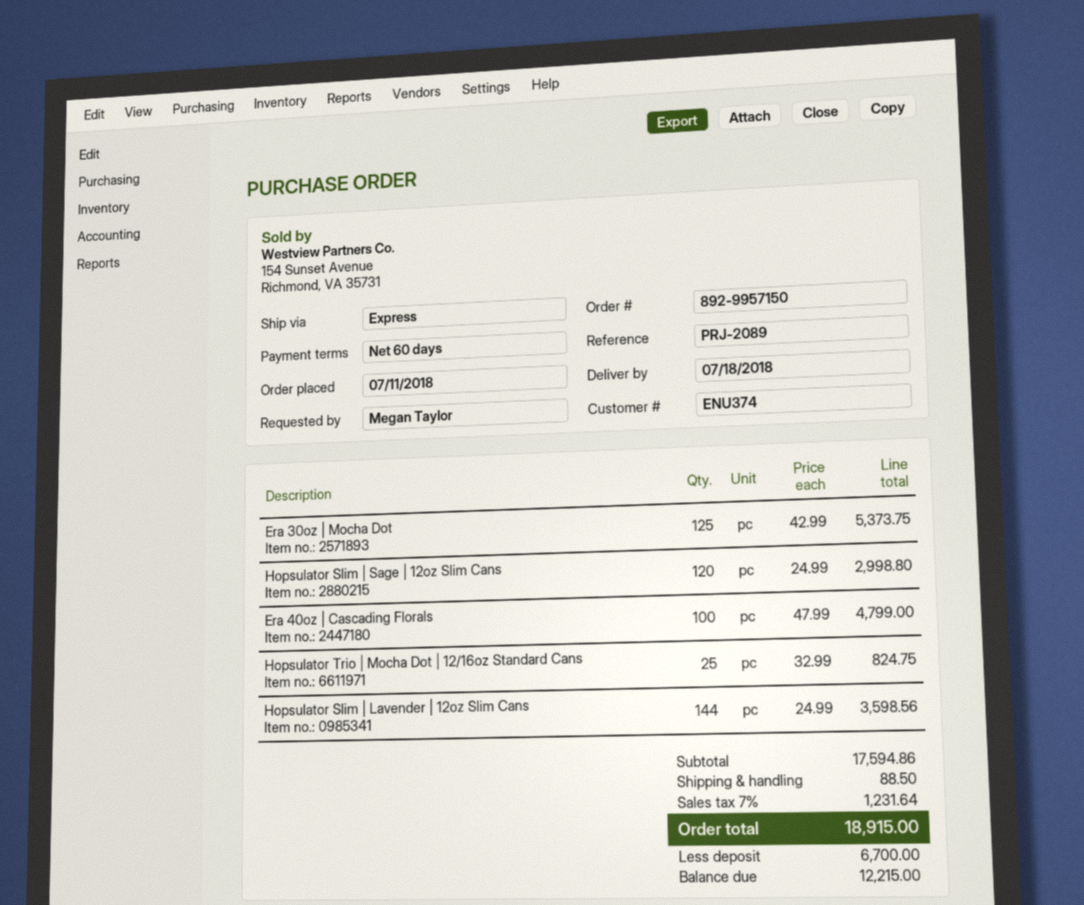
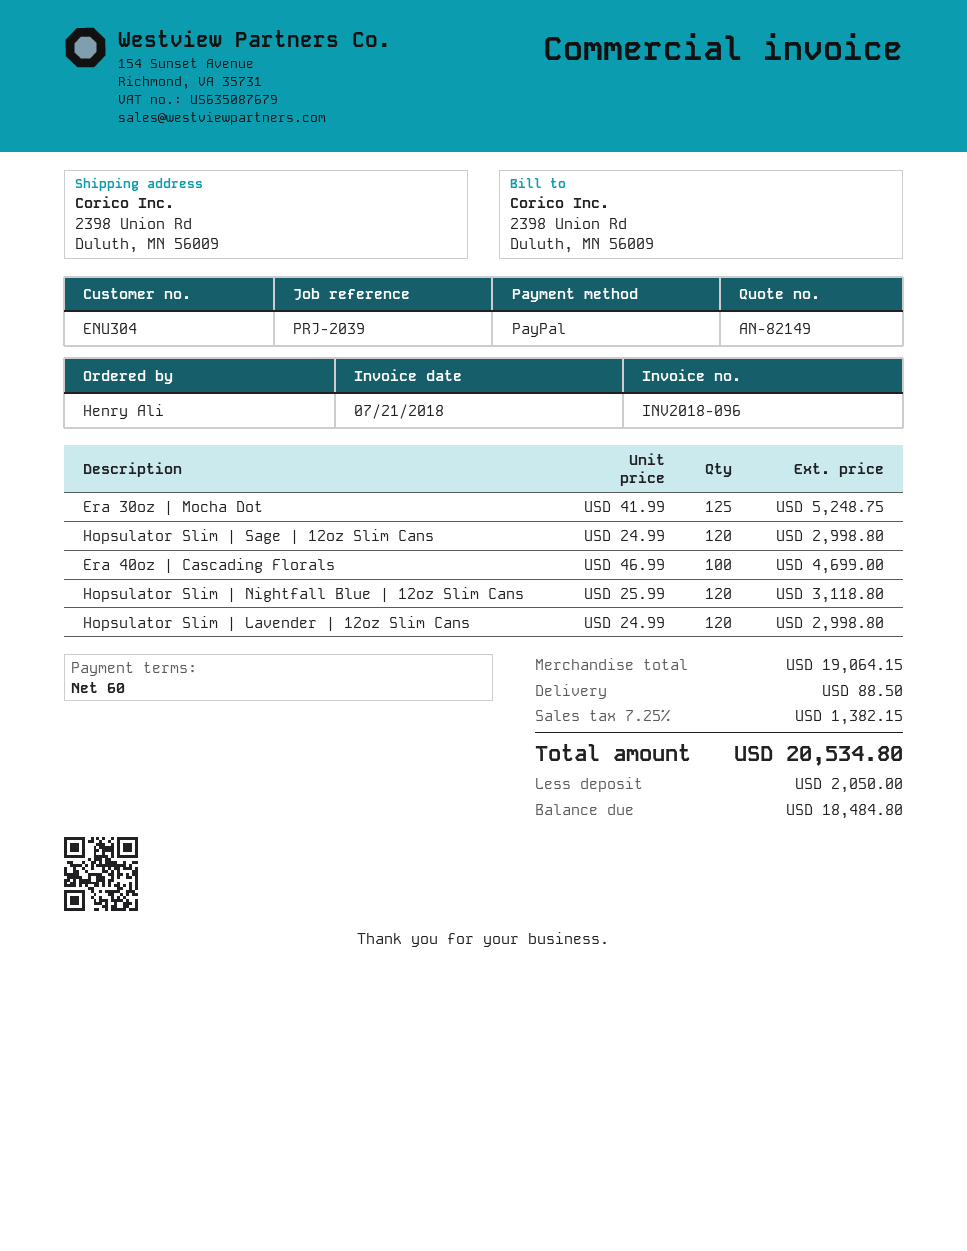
customer number: ENU374 -> ENU304
reference: PRJ-2089 -> PRJ-2039
ordered by: Megan Taylor -> Henry Ali
Era 30oz | Mocha Dot: 125 x 42.99 = 5373.75 -> 125 x 41.99 = 5248.75
Era 40oz | Cascading Florals: 100 x 47.99 = 4799.00 -> 100 x 46.99 = 4699.00
Hopsulator Trio | Mocha Dot | 12/16oz Standard Cans: 25 x 32.99 = 824.75 -> none
Hopsulator Slim | Lavender | 12oz Slim Cans: 144 x 24.99 = 3598.56 -> 120 x 24.99 = 2998.80
Hopsulator Slim | Nightfall Blue | 12oz Slim Cans: none -> 120 x 25.99 = 3118.80
subtotal: 17594.86 -> 19064.15
tax: 7% = 1231.64 -> 7.25% = 1382.15
total: 18915.00 -> 20534.80
deposit: 6700.00 -> 2050.00
balance: 12215.00 -> 18484.80

